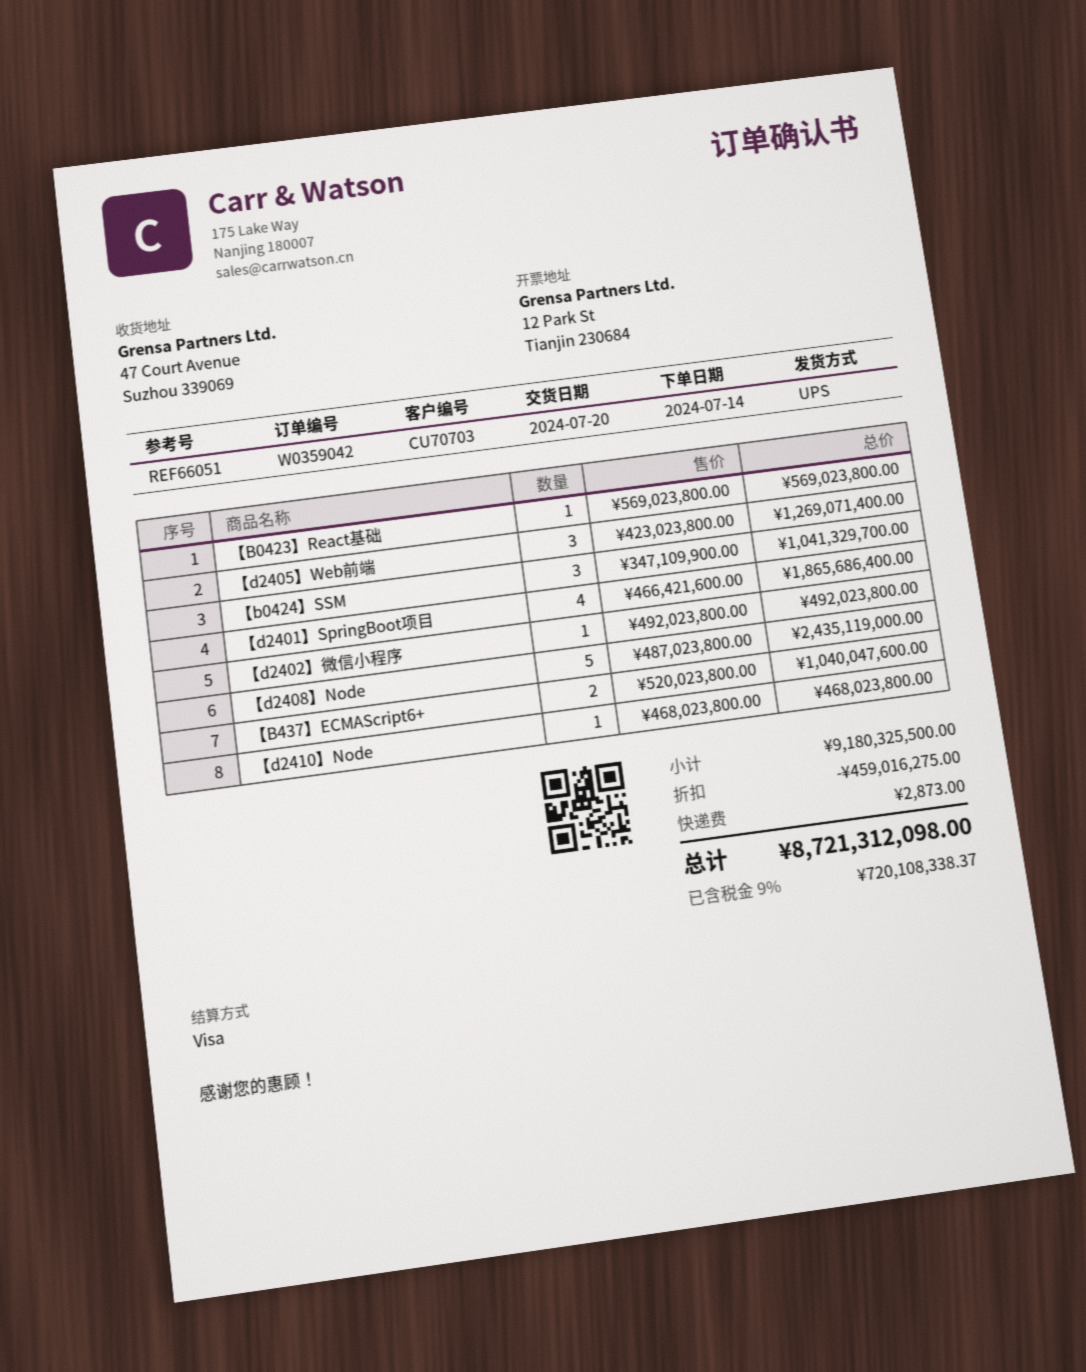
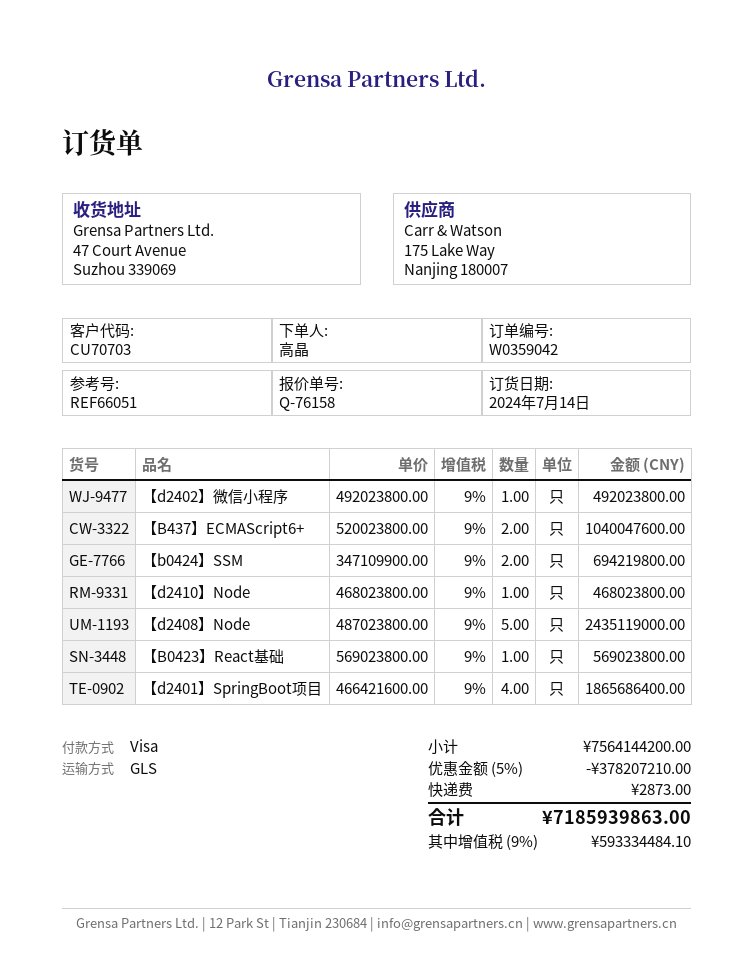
shipping method: UPS -> GLS
【d2405】Web前端: 3 x 423023800.00 = 1269071400.00 -> none
【b0424】SSM: 3 x 347109900.00 = 1041329700.00 -> 2 x 347109900.00 = 694219800.00
subtotal: 9180325500.00 -> 7564144200.00
discount: 459016275.00 -> 378207210.00
tax: 9% = 720108338.37 -> 9% = 593334484.10
total: 8721312098.00 -> 7185939863.00

